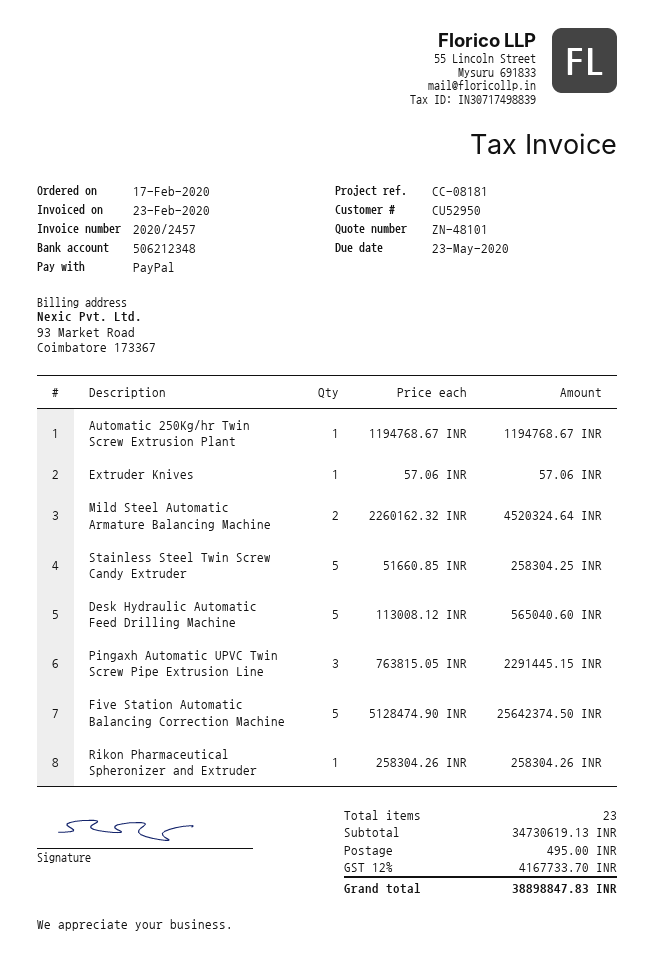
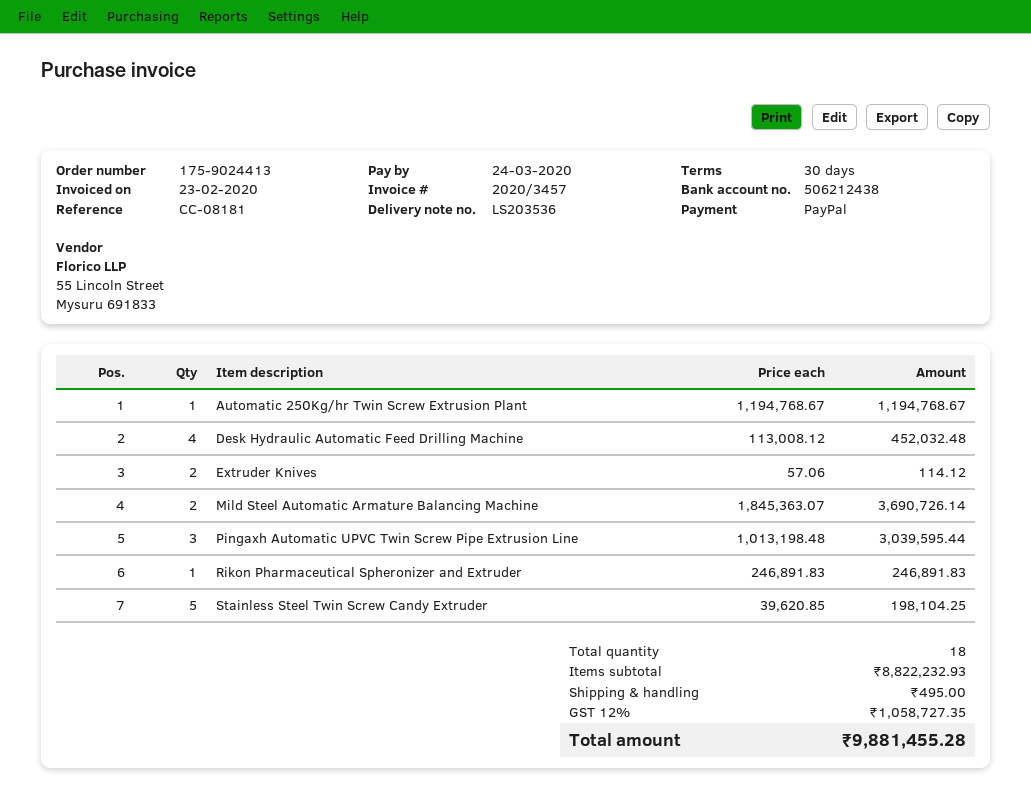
invoice number: 2020/2457 -> 2020/3457
due date: 2020-05-23 -> 2020-03-24
bank account: 506212348 -> 506212438
Extruder Knives: 1 x 57.06 = 57.06 -> 2 x 57.06 = 114.12
Mild Steel Automatic Armature Balancing Machine: 2 x 2260162.32 = 4520324.64 -> 2 x 1845363.07 = 3690726.14
Stainless Steel Twin Screw Candy Extruder: 5 x 51660.85 = 258304.25 -> 5 x 39620.85 = 198104.25
Desk Hydraulic Automatic Feed Drilling Machine: 5 x 113008.12 = 565040.60 -> 4 x 113008.12 = 452032.48
Pingaxh Automatic UPVC Twin Screw Pipe Extrusion Line: 3 x 763815.05 = 2291445.15 -> 3 x 1013198.48 = 3039595.44
Five Station Automatic Balancing Correction Machine: 5 x 5128474.90 = 25642374.50 -> none
Rikon Pharmaceutical Spheronizer and Extruder: 1 x 258304.26 = 258304.26 -> 1 x 246891.83 = 246891.83
total quantity: 23 -> 18
subtotal: 34730619.13 -> 8822232.93
tax: 12% = 4167733.70 -> 12% = 1058727.35
total: 38898847.83 -> 9881455.28

